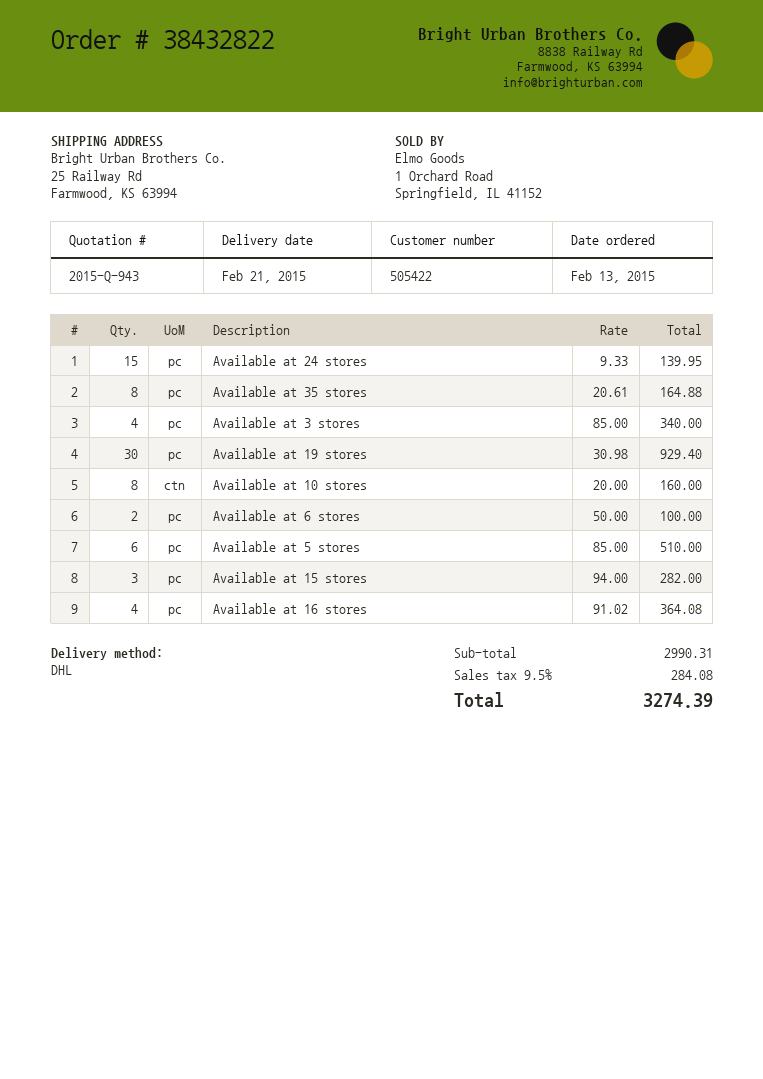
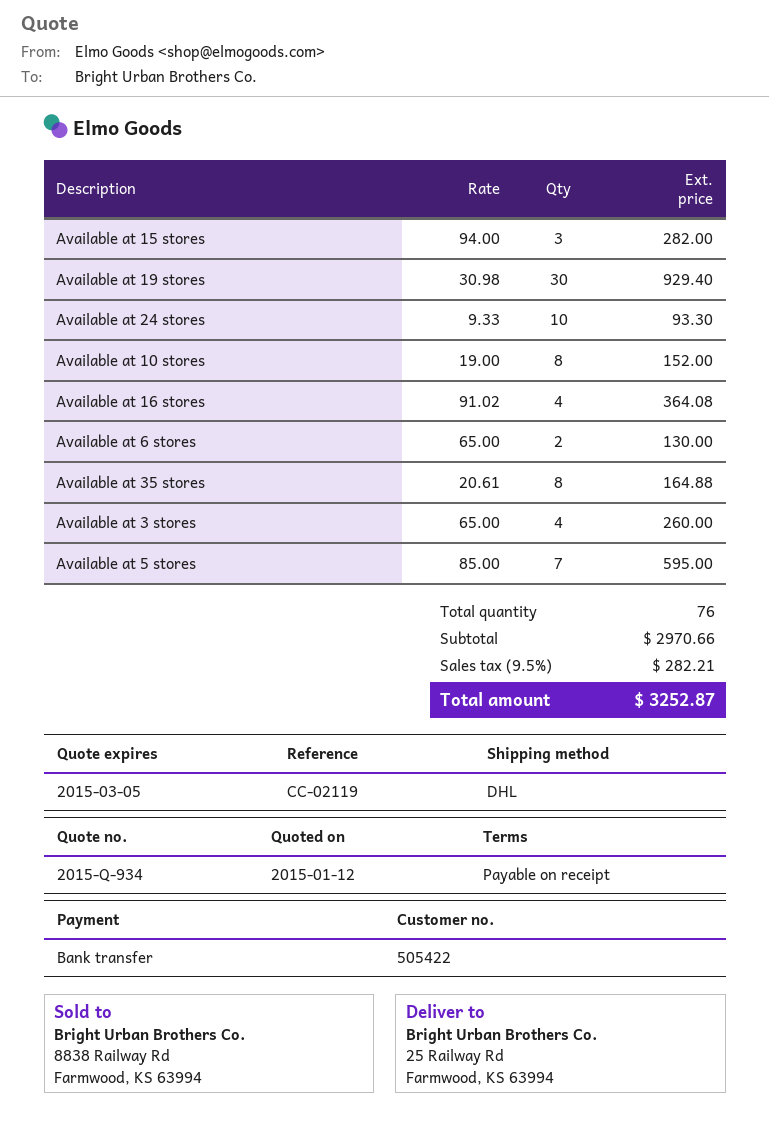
quote number: 2015-Q-943 -> 2015-Q-934
Available at 24 stores: 15 x 9.33 = 139.95 -> 10 x 9.33 = 93.30
Available at 3 stores: 4 x 85.00 = 340.00 -> 4 x 65.00 = 260.00
Available at 10 stores: 8 x 20.00 = 160.00 -> 8 x 19.00 = 152.00
Available at 6 stores: 2 x 50.00 = 100.00 -> 2 x 65.00 = 130.00
Available at 5 stores: 6 x 85.00 = 510.00 -> 7 x 85.00 = 595.00
subtotal: 2990.31 -> 2970.66
tax: 9.5% = 284.08 -> 9.5% = 282.21
total: 3274.39 -> 3252.87

